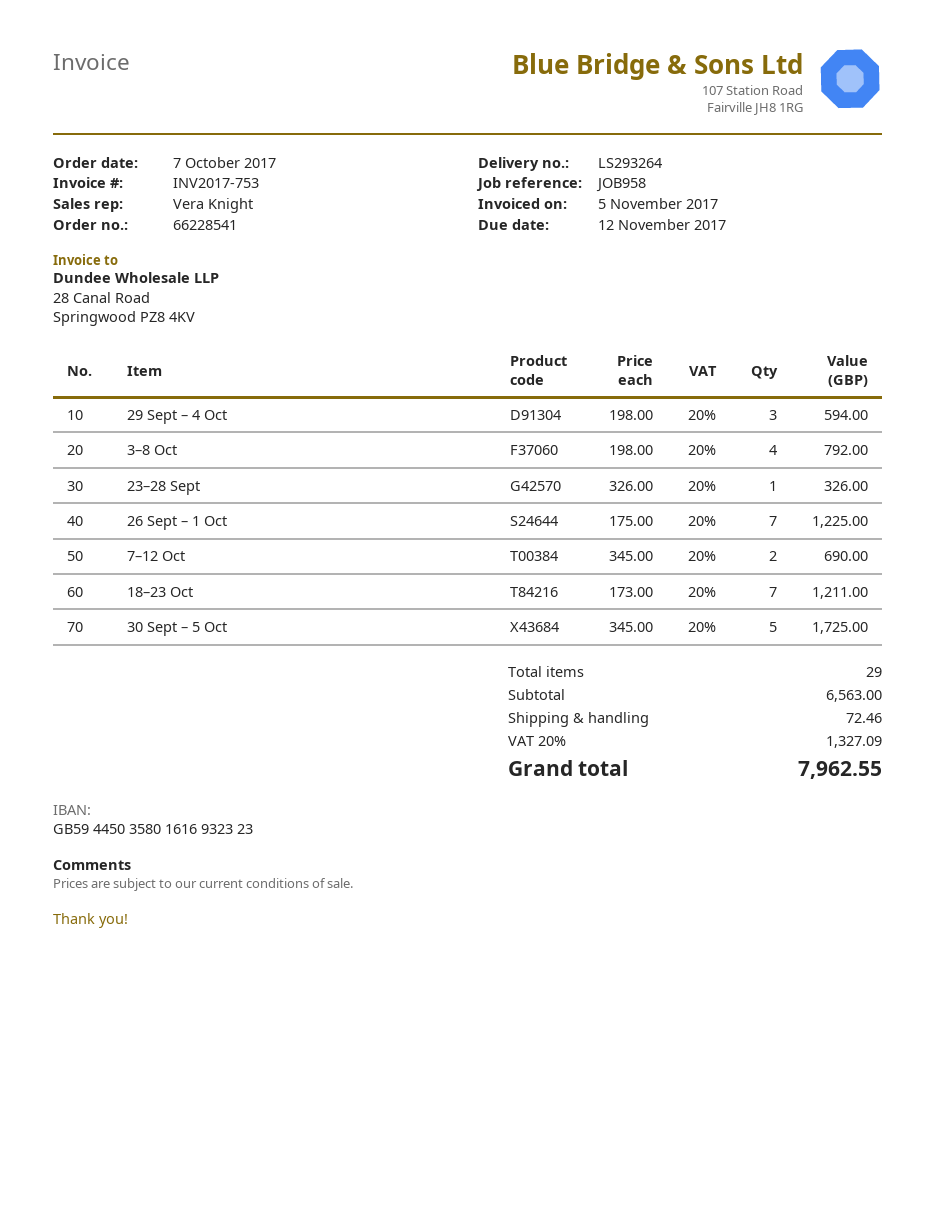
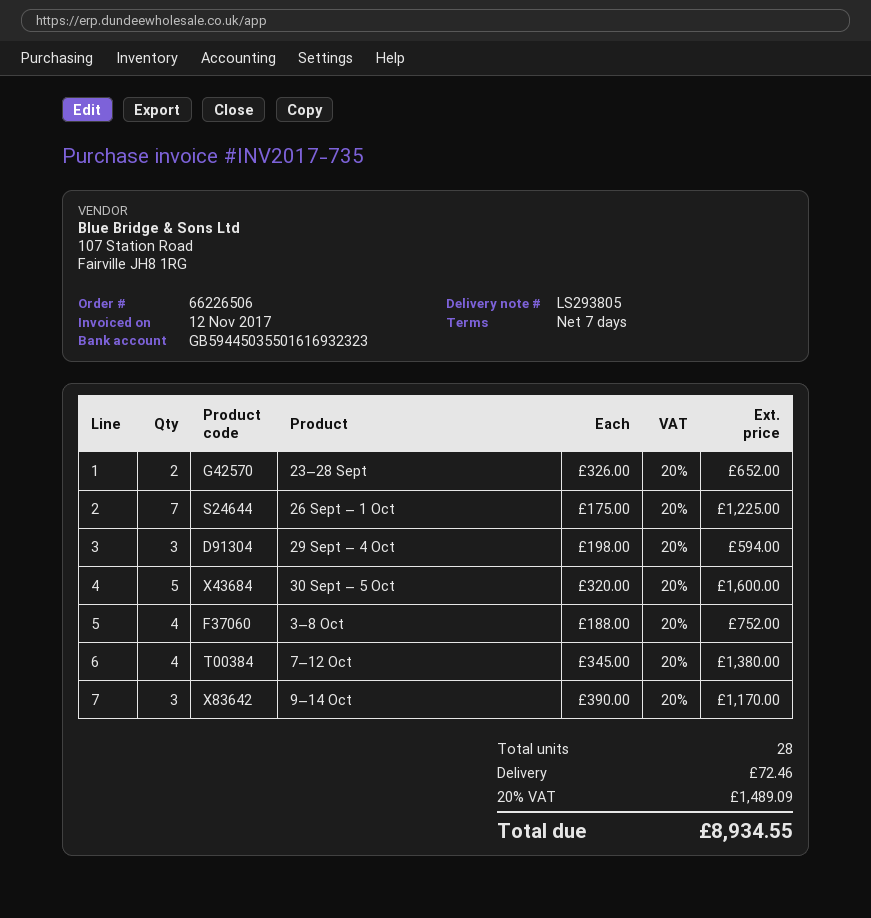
order number: 66228541 -> 66226506
delivery note number: LS293264 -> LS293805
invoice number: INV2017-753 -> INV2017-735
invoice date: 2017-11-05 -> 2017-11-12
bank account: GB59445035801616932323 -> GB59445035501616932323
3–8 Oct: 4 x 198.00 = 792.00 -> 4 x 188.00 = 752.00
23–28 Sept: 1 x 326.00 = 326.00 -> 2 x 326.00 = 652.00
7–12 Oct: 2 x 345.00 = 690.00 -> 4 x 345.00 = 1380.00
18–23 Oct: 7 x 173.00 = 1211.00 -> none
30 Sept – 5 Oct: 5 x 345.00 = 1725.00 -> 5 x 320.00 = 1600.00
9–14 Oct: none -> 3 x 390.00 = 1170.00
total quantity: 29 -> 28
tax: 20% = 1327.09 -> 20% = 1489.09
total: 7962.55 -> 8934.55

